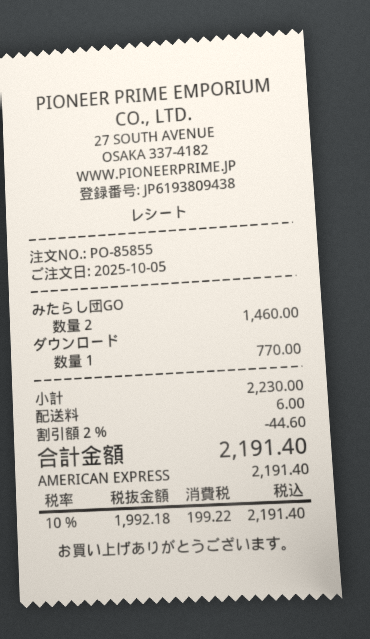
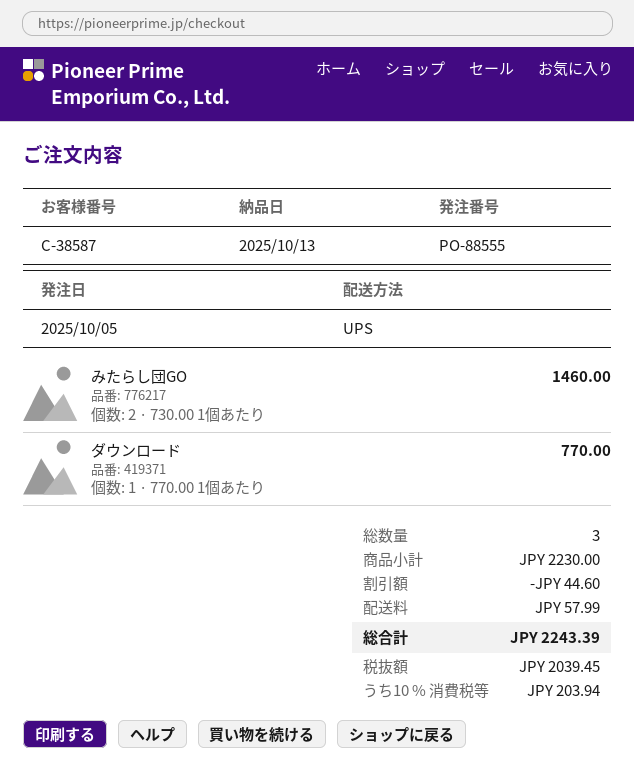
order number: PO-85855 -> PO-88555
shipping: 6.00 -> 57.99
net: 1992.18 -> 2039.45
tax: 10% = 199.22 -> 10% = 203.94
total: 2191.40 -> 2243.39

